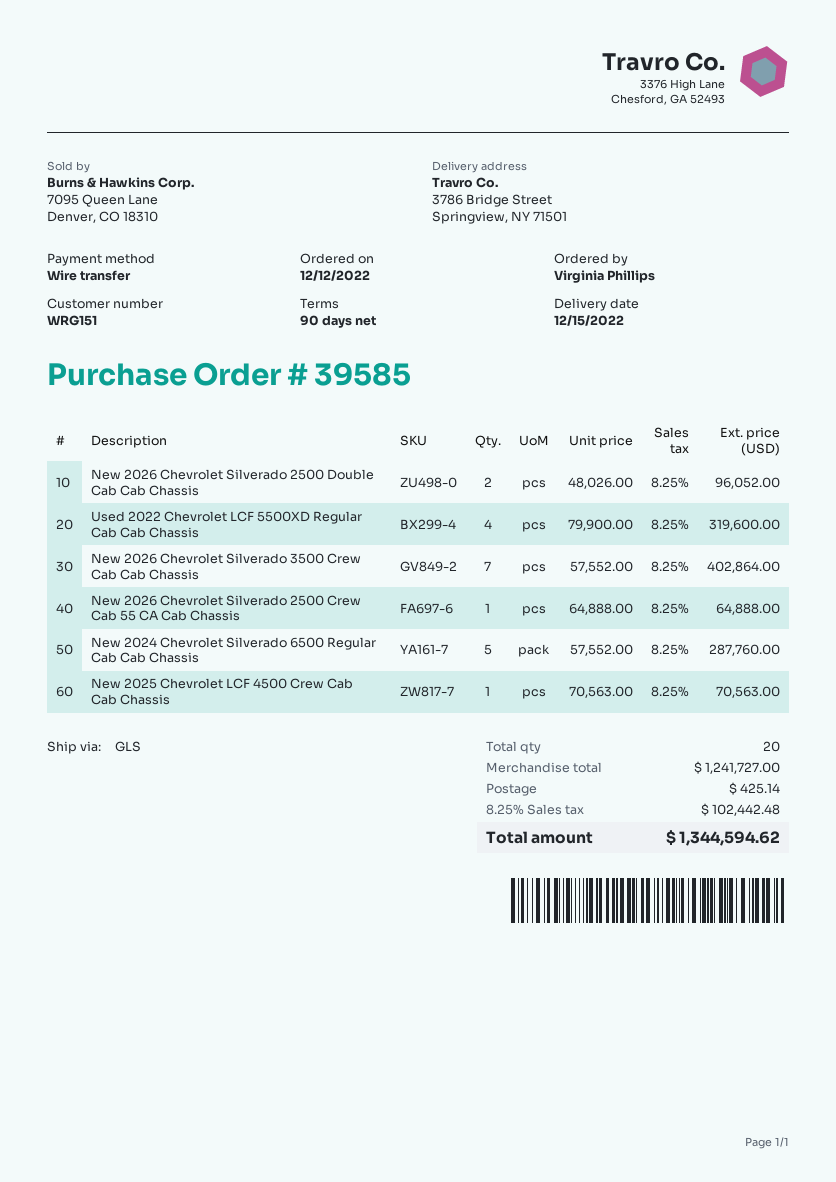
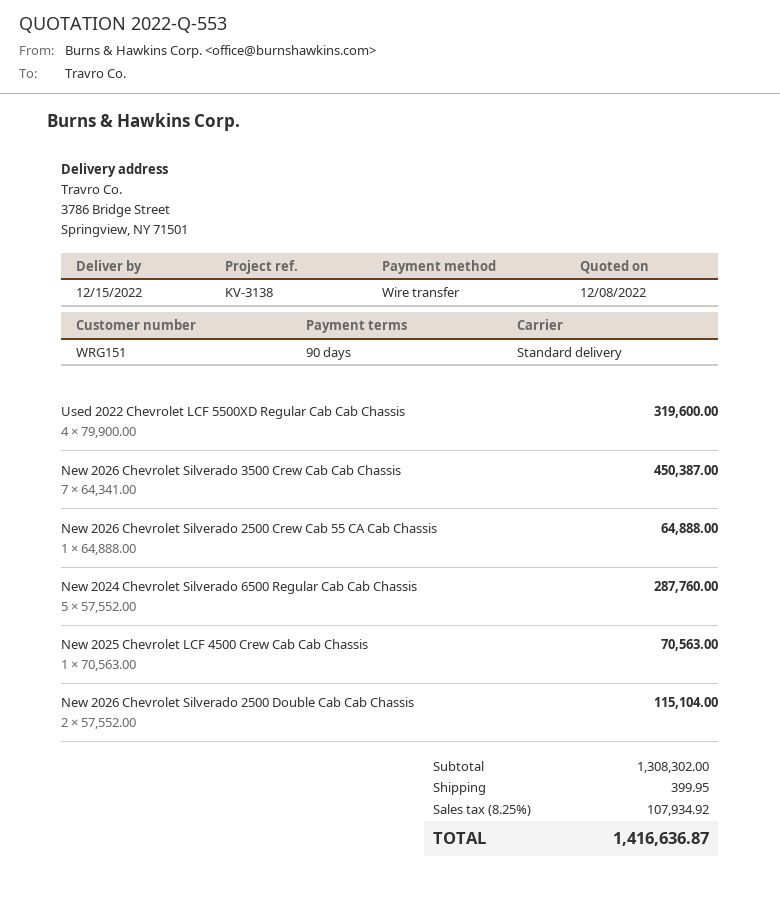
shipping method: GLS -> standard
New 2026 Chevrolet Silverado 2500 Double Cab Cab Chassis: 2 x 48026.00 = 96052.00 -> 2 x 57552.00 = 115104.00
New 2026 Chevrolet Silverado 3500 Crew Cab Cab Chassis: 7 x 57552.00 = 402864.00 -> 7 x 64341.00 = 450387.00
subtotal: 1241727.00 -> 1308302.00
shipping: 425.14 -> 399.95
tax: 8.25% = 102442.48 -> 8.25% = 107934.92
total: 1344594.62 -> 1416636.87

